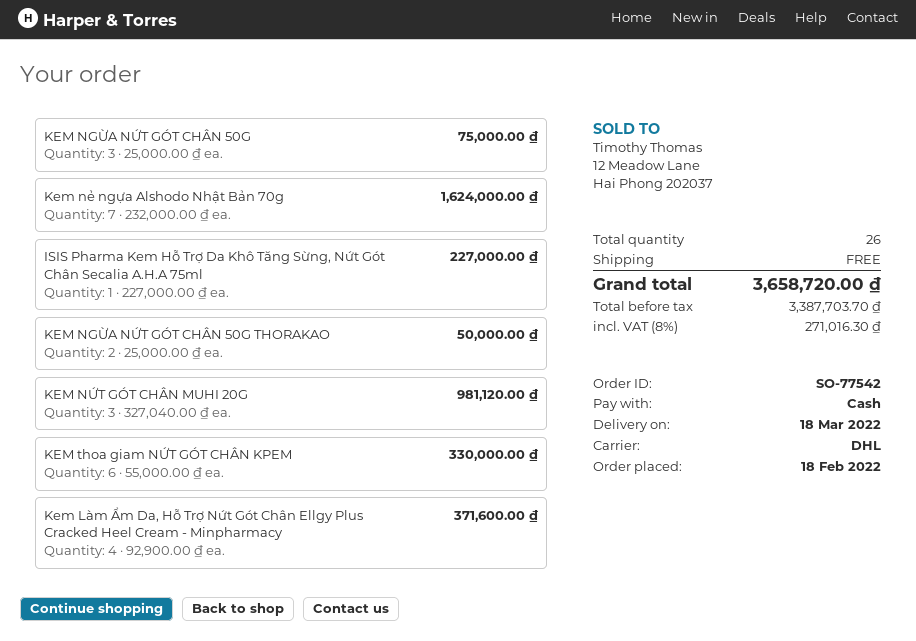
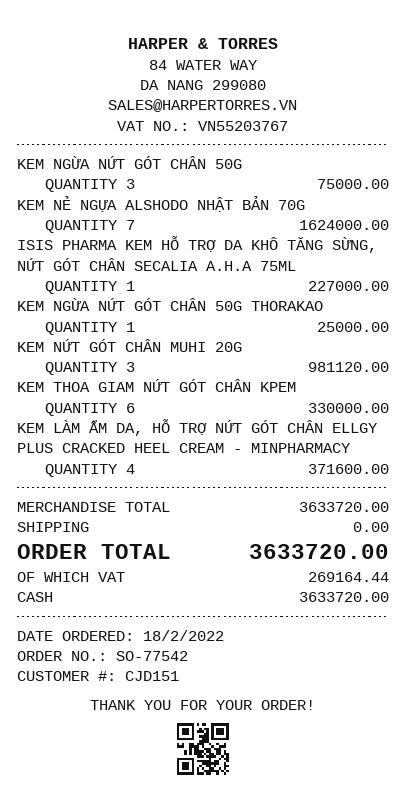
KEM NGỪA NỨT GÓT CHÂN 50G THORAKAO: 2 for 50000.00 -> 1 for 25000.00
tax: 271016.30 -> 269164.44
total: 3658720.00 -> 3633720.00

